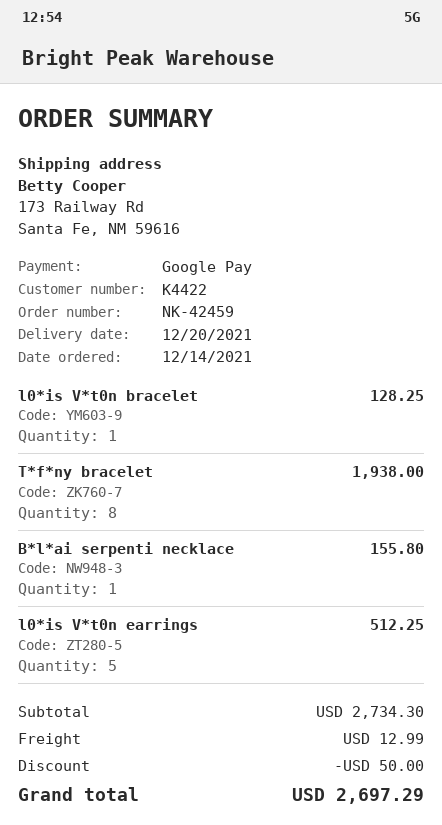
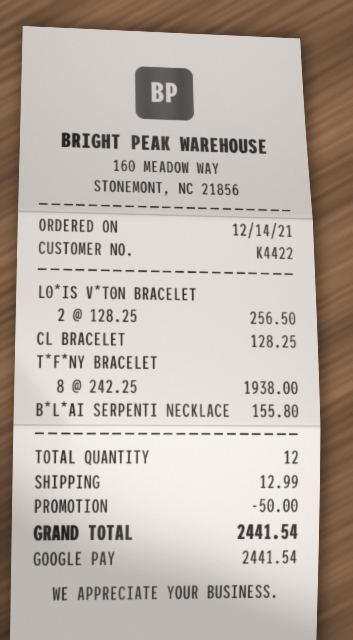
l0*is V*t0n bracelet: 1 for 128.25 -> 2 for 256.50
l0*is V*t0n earrings: 5 for 512.25 -> none
CL BRACELET: none -> 1 for 128.25
total: 2697.29 -> 2441.54

